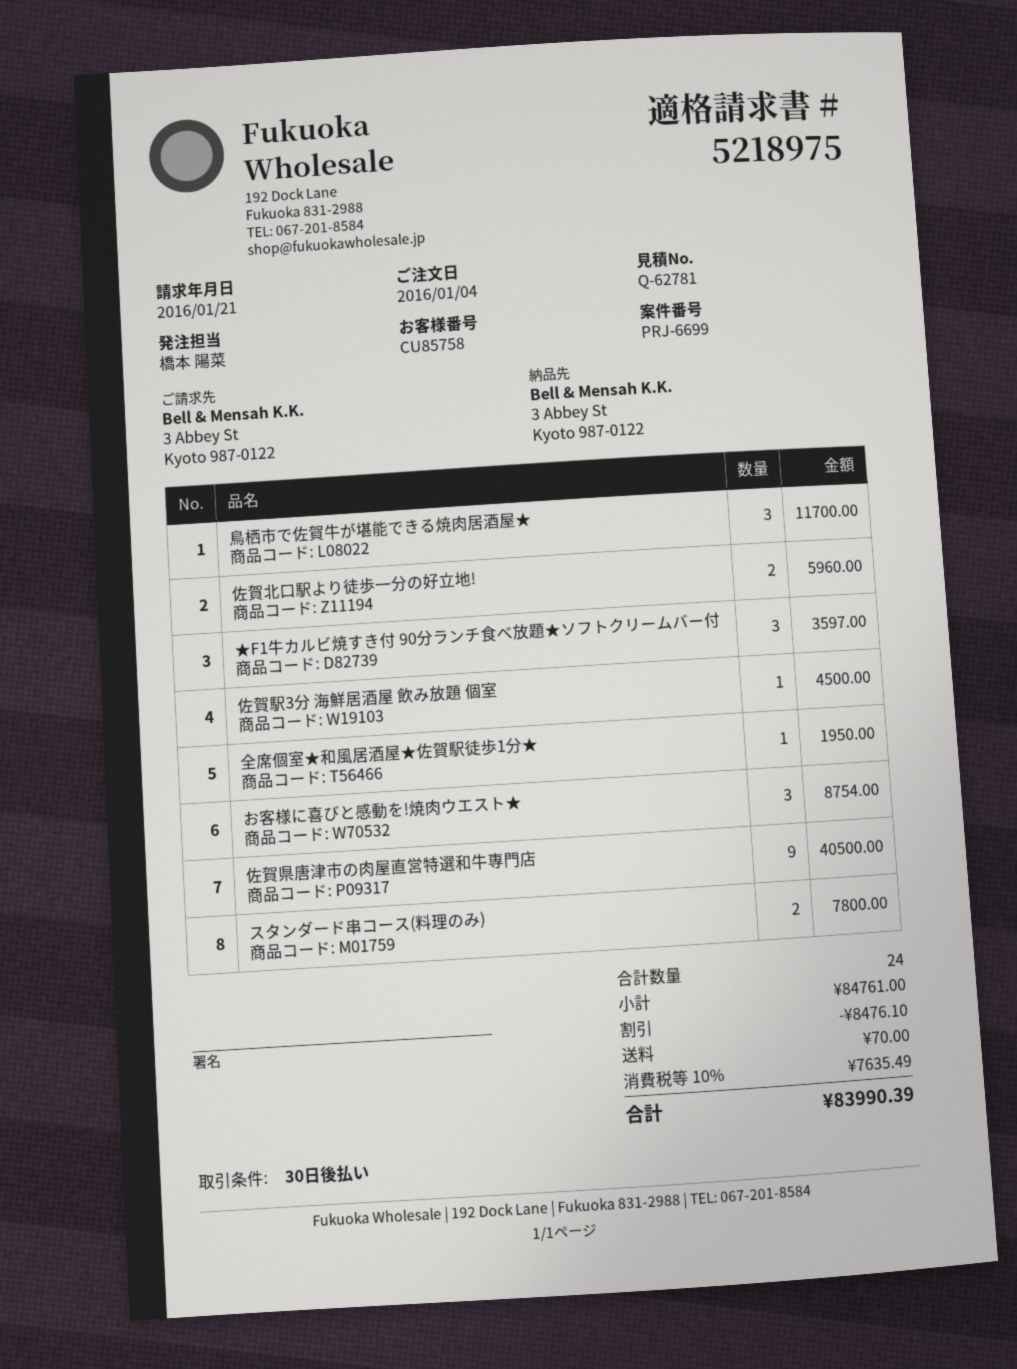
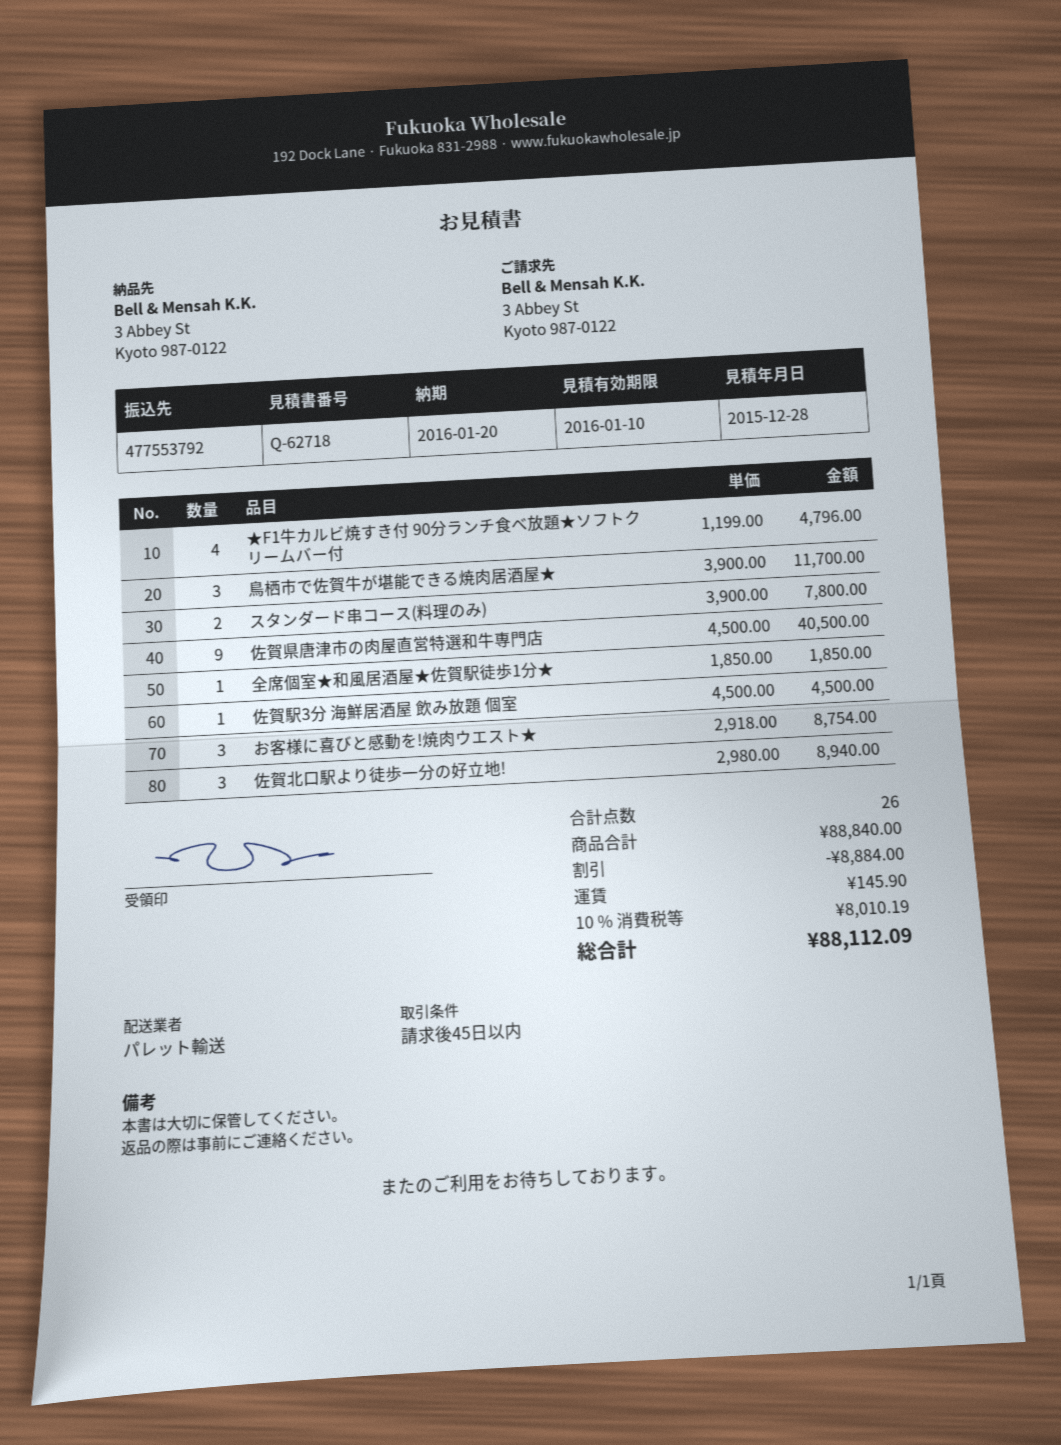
quote number: Q-62781 -> Q-62718
payment terms: 30 days -> 45 days
佐賀北口駅より徒歩一分の好立地!: 2 for 5960.00 -> 3 for 8940.00
★F1牛カルビ焼すき付 90分ランチ食べ放題★ソフトクリームバー付: 3 for 3597.00 -> 4 for 4796.00
全席個室★和風居酒屋★佐賀駅徒歩1分★: 1 for 1950.00 -> 1 for 1850.00
total quantity: 24 -> 26
subtotal: 84761.00 -> 88840.00
discount: 8476.10 -> 8884.00
shipping: 70.00 -> 145.90
tax: 10% = 7635.49 -> 10% = 8010.19
total: 83990.39 -> 88112.09

